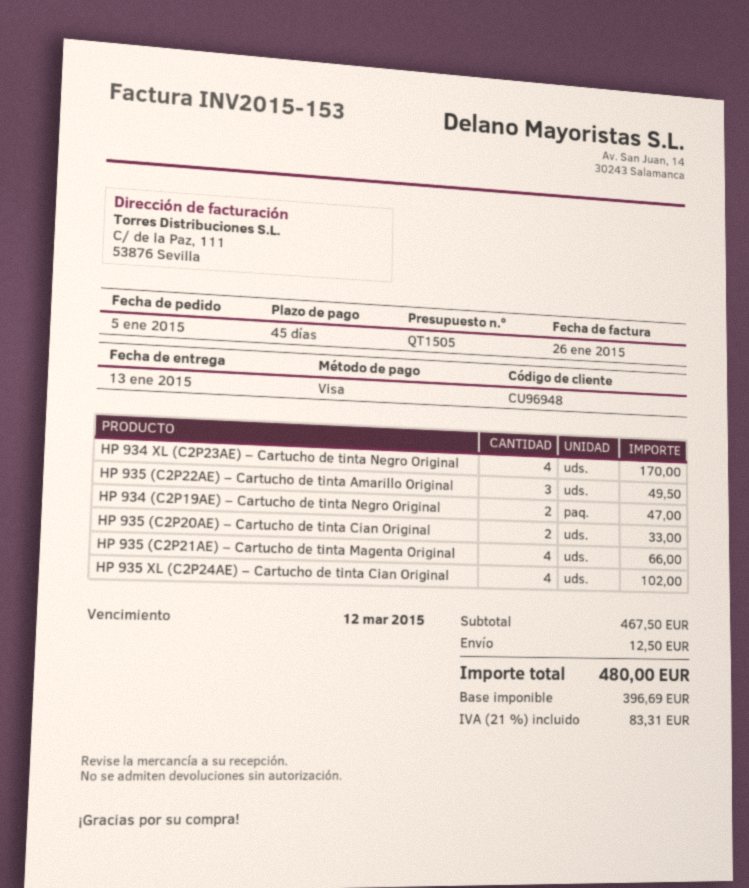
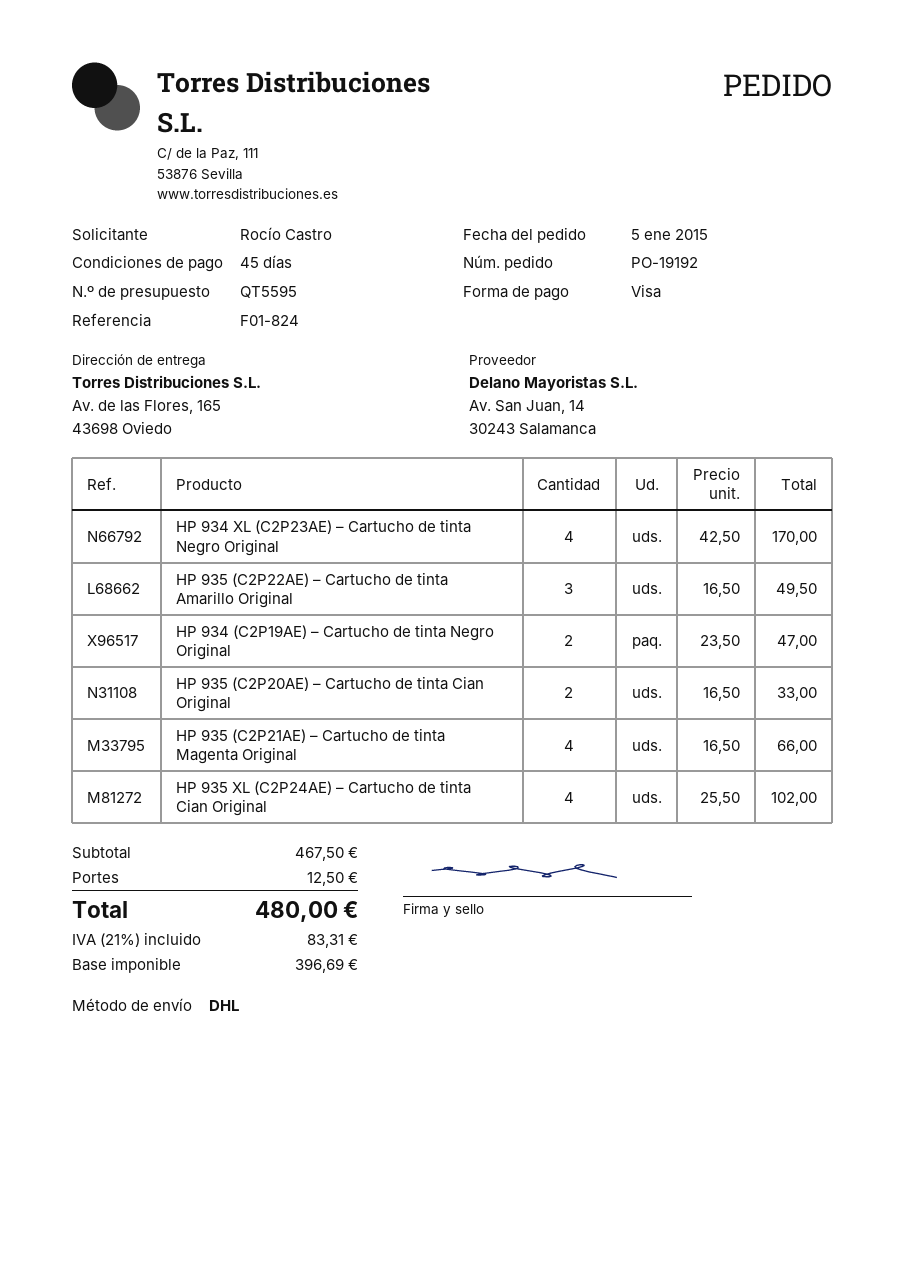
quote number: QT1505 -> QT5595

